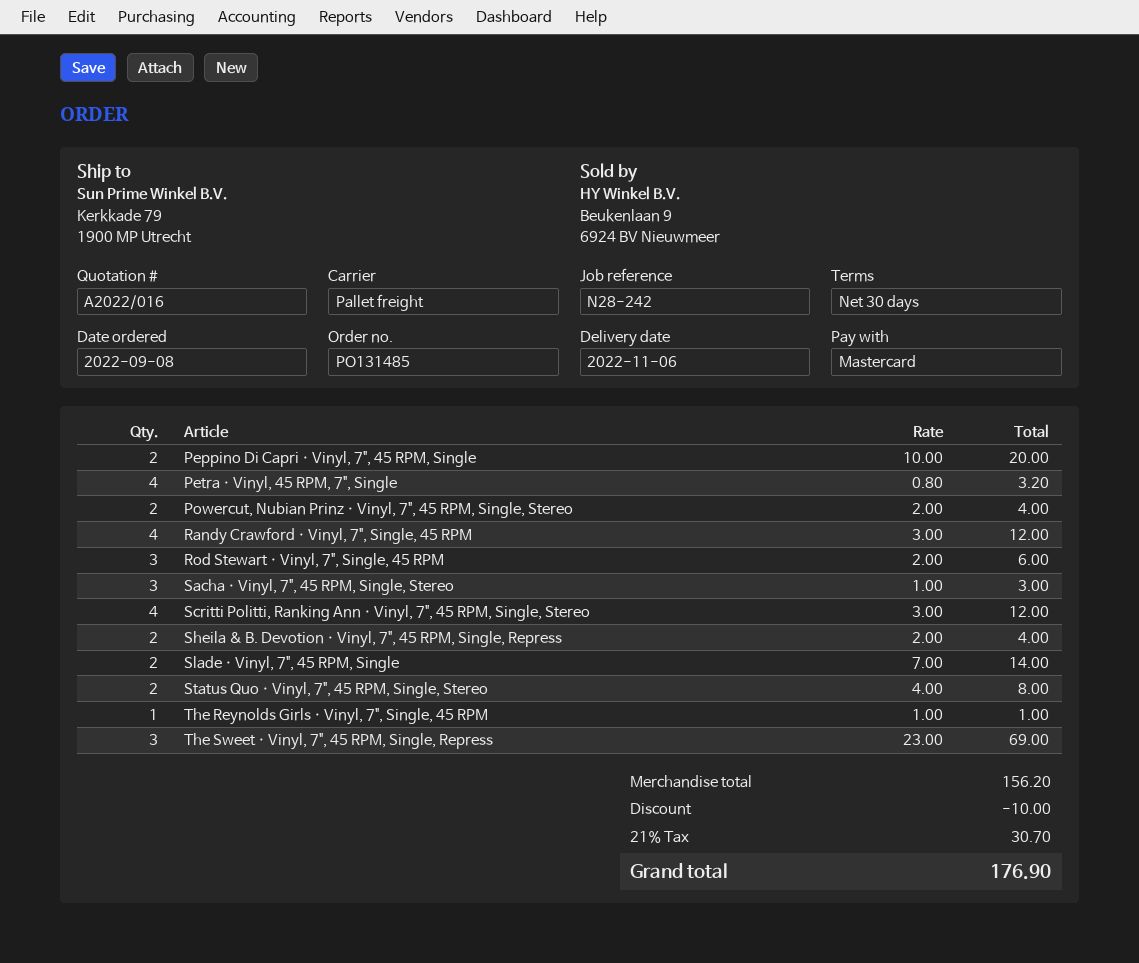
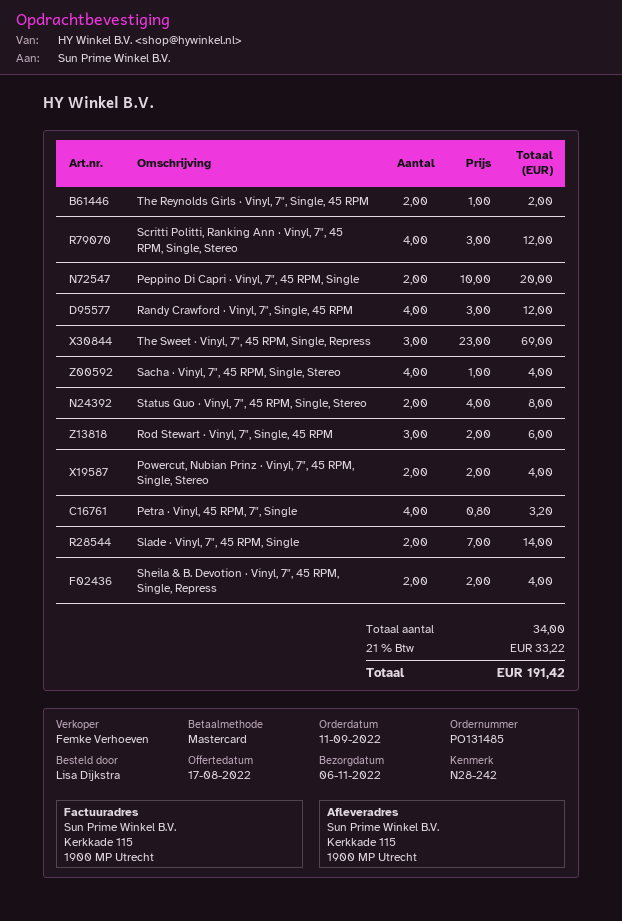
order date: 2022-09-08 -> 2022-09-11
ship to: Kerkkade 79, 1900 MP Utrecht -> Kerkkade 115, 1900 MP Utrecht
Sacha · Vinyl, 7", 45 RPM, Single, Stereo: 3 x 1.00 = 3.00 -> 4 x 1.00 = 4.00
The Reynolds Girls · Vinyl, 7", Single, 45 RPM: 1 x 1.00 = 1.00 -> 2 x 1.00 = 2.00
discount: 10.00 -> none
tax: 21% = 30.70 -> 21% = 33.22
total: 176.90 -> 191.42

